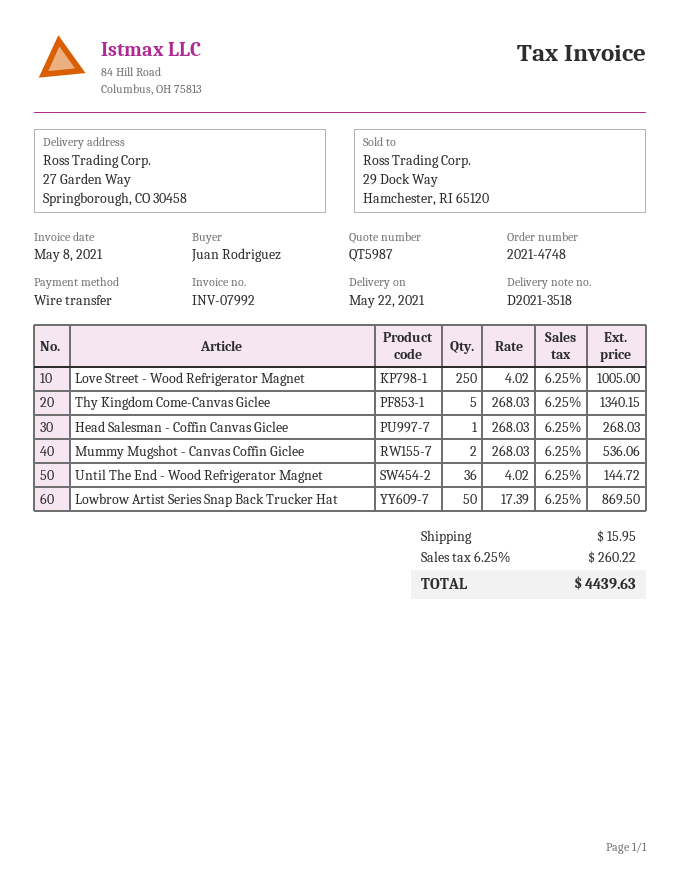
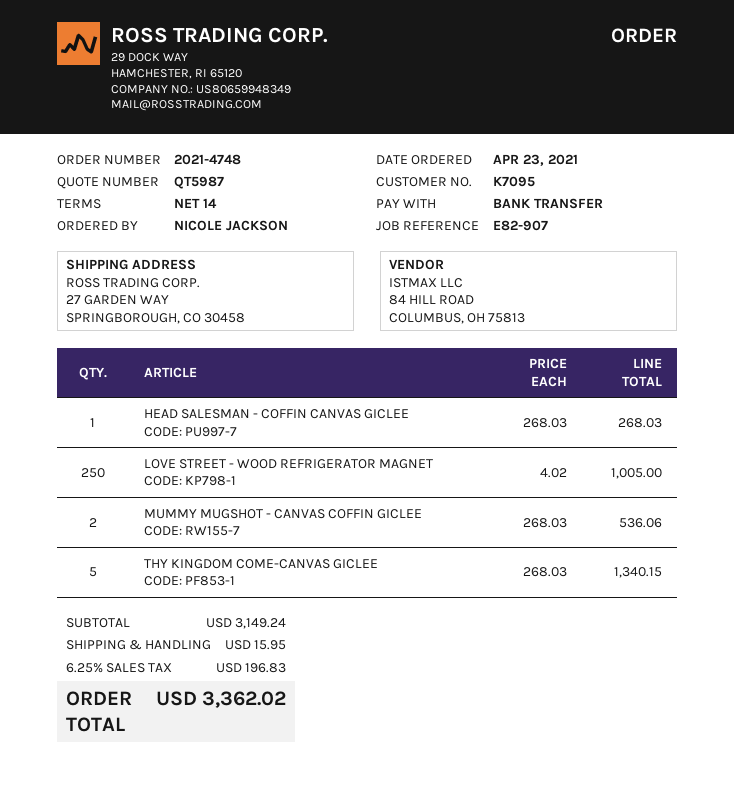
ordered by: Juan Rodriguez -> NICOLE JACKSON
Until The End - Wood Refrigerator Magnet: 36 x 4.02 = 144.72 -> none
Lowbrow Artist Series Snap Back Trucker Hat: 50 x 17.39 = 869.50 -> none
tax: 6.25% = 260.22 -> 6.25% = 196.83
total: 4439.63 -> 3362.02

